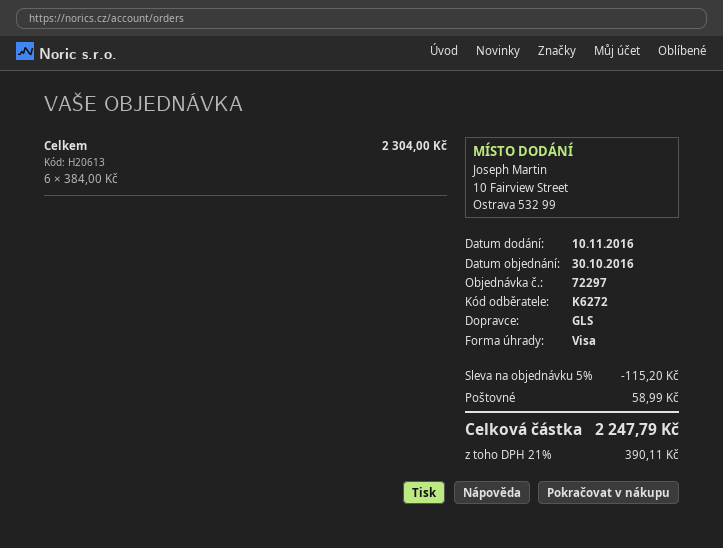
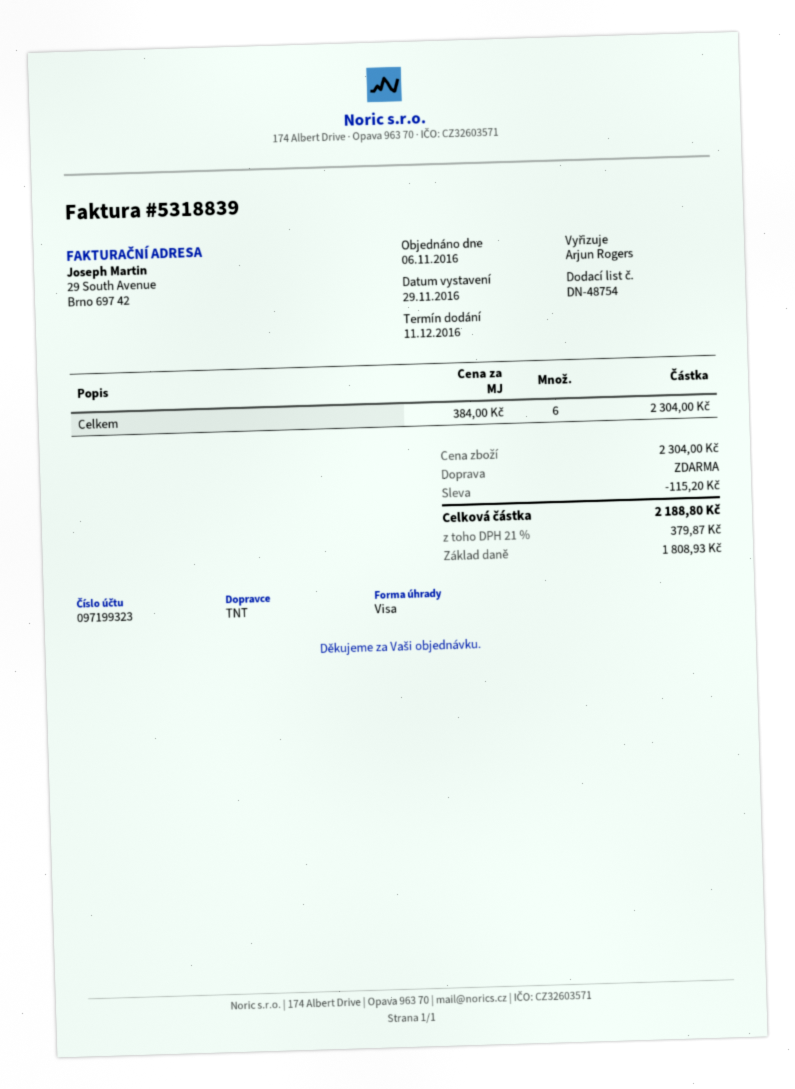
order date: 2016-10-30 -> 2016-11-06
delivery date: 2016-11-10 -> 2016-12-11
shipping method: GLS -> TNT
shipping: 58.99 -> 0.00
tax: 21% = 390.11 -> 21% = 379.87
total: 2247.79 -> 2188.80

